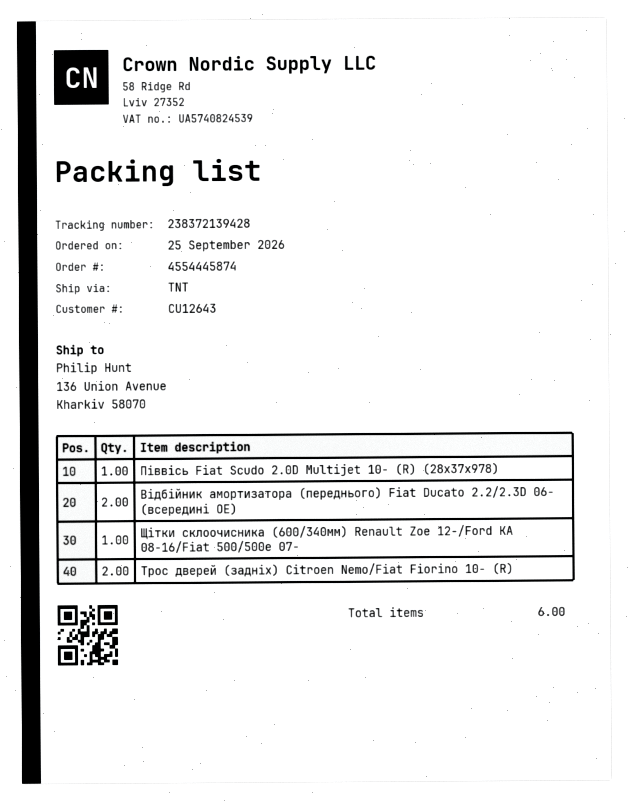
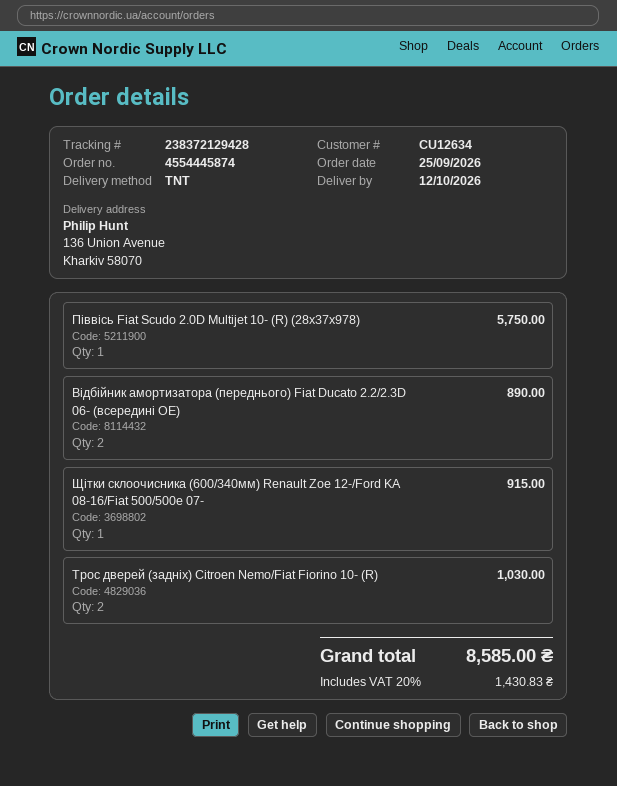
customer number: CU12643 -> CU12634
tracking number: 238372139428 -> 238372129428

